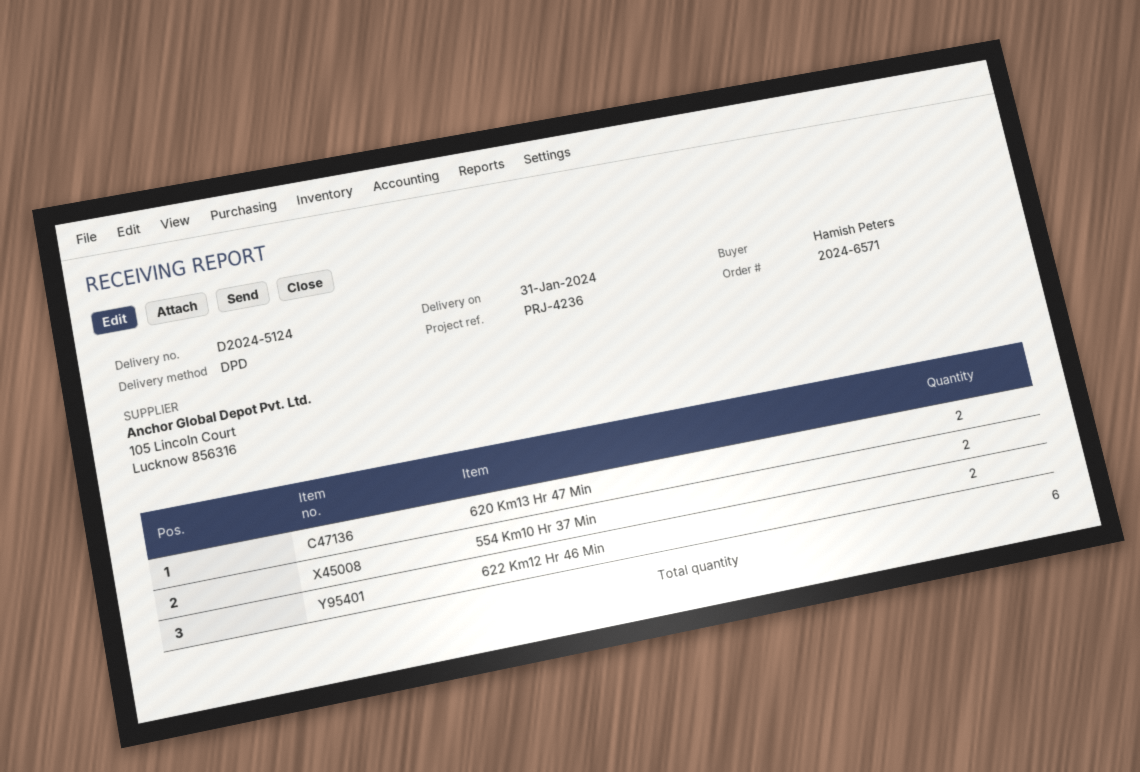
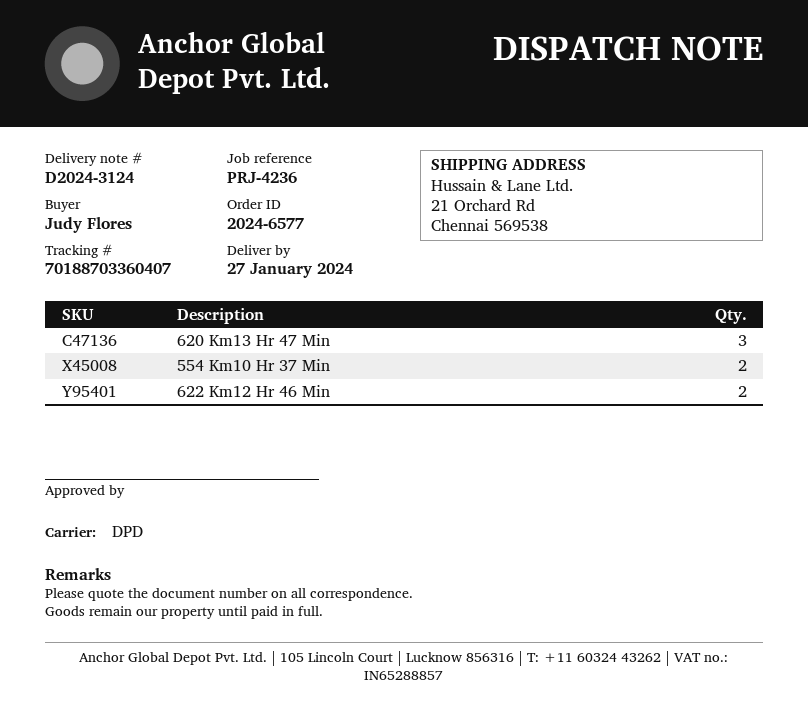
order number: 2024-6571 -> 2024-6577
delivery note number: D2024-5124 -> D2024-3124
delivery date: 2024-01-31 -> 2024-01-27
ordered by: Hamish Peters -> Judy Flores
620 Km13 Hr 47 Min: 2 -> 3

